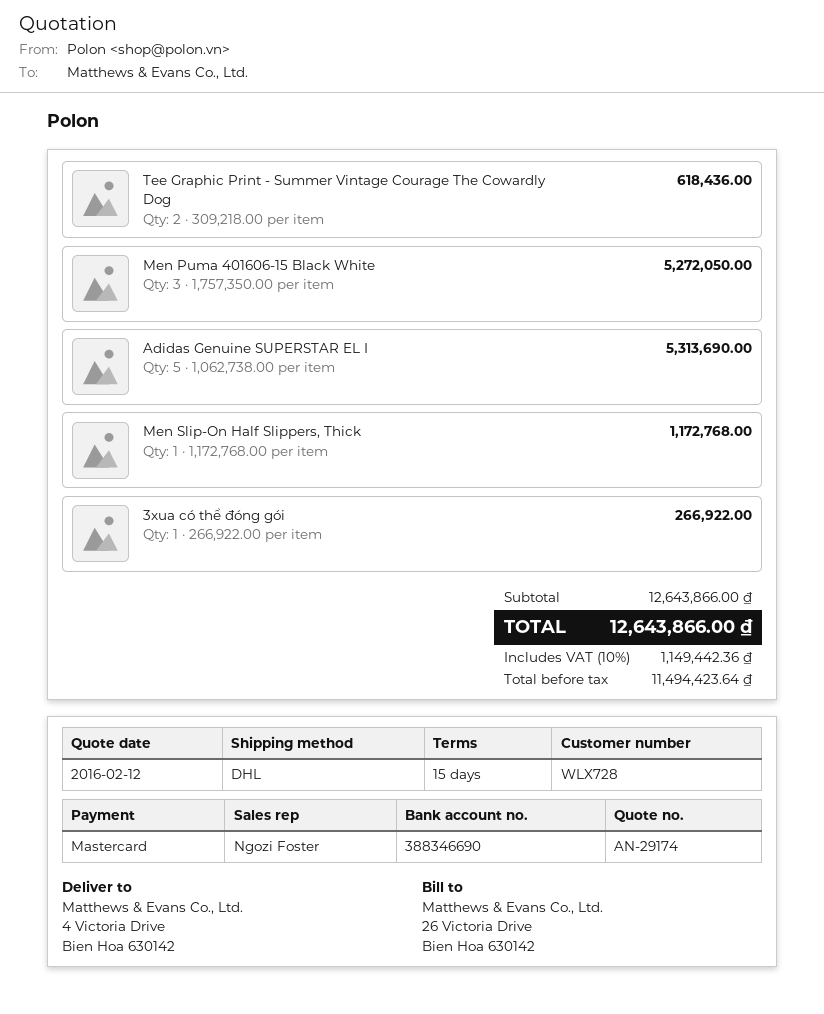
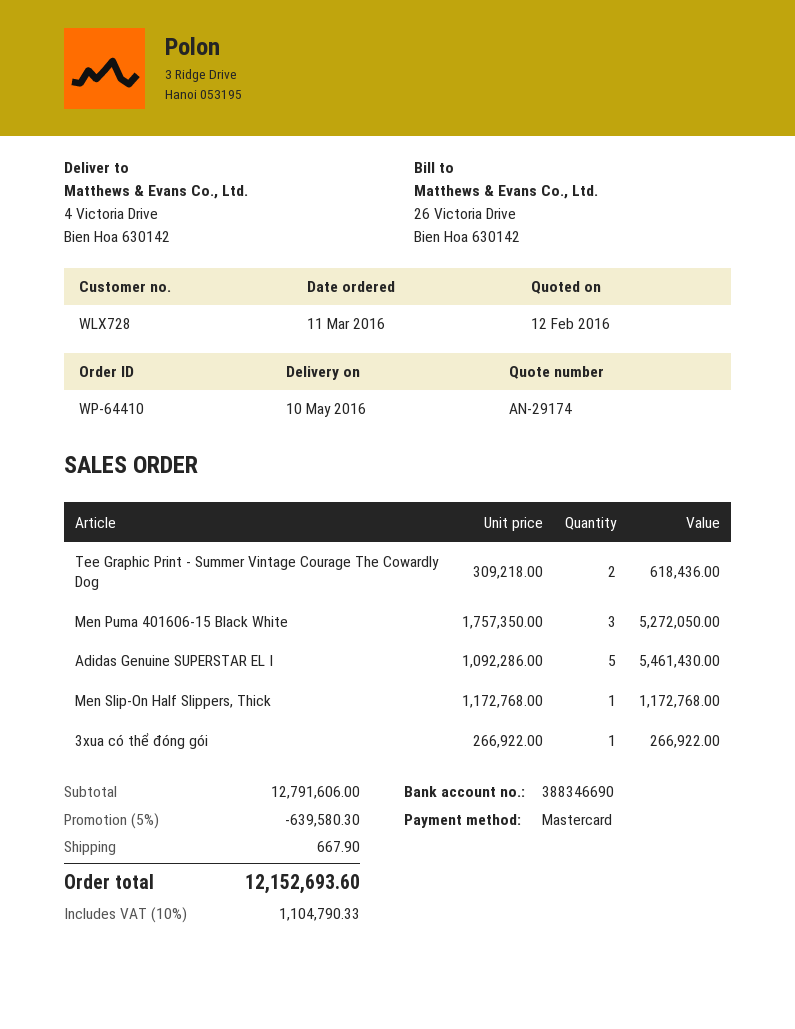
Adidas Genuine SUPERSTAR EL I: 5 x 1062738.00 = 5313690.00 -> 5 x 1092286.00 = 5461430.00
subtotal: 12643866.00 -> 12791606.00
discount: none -> 5% = 639580.30
shipping: none -> 667.90
tax: 10% = 1149442.36 -> 10% = 1104790.33
total: 12643866.00 -> 12152693.60

